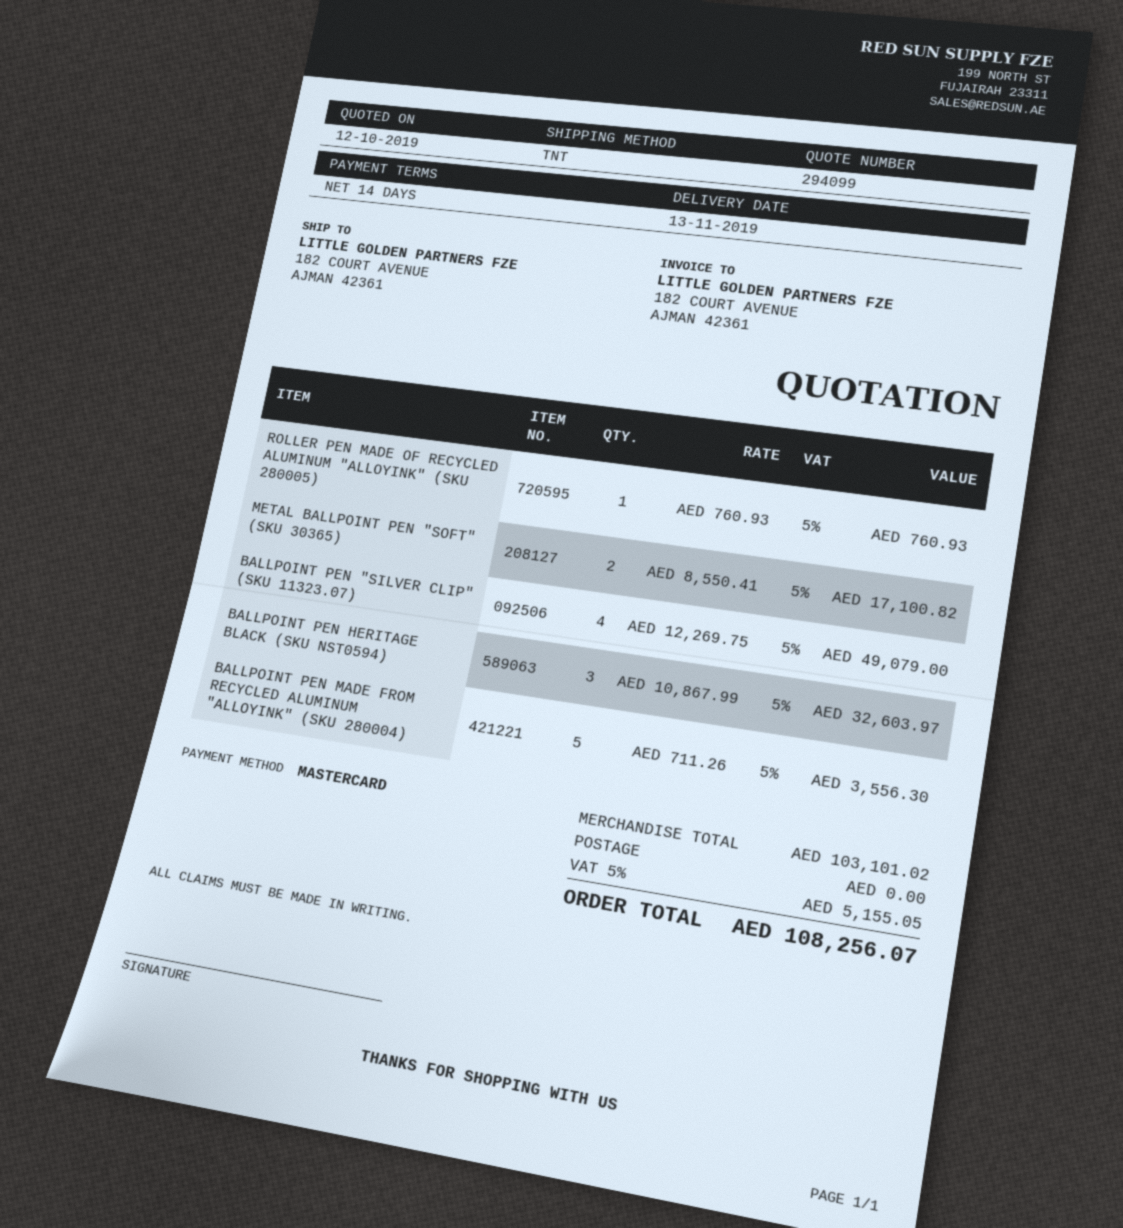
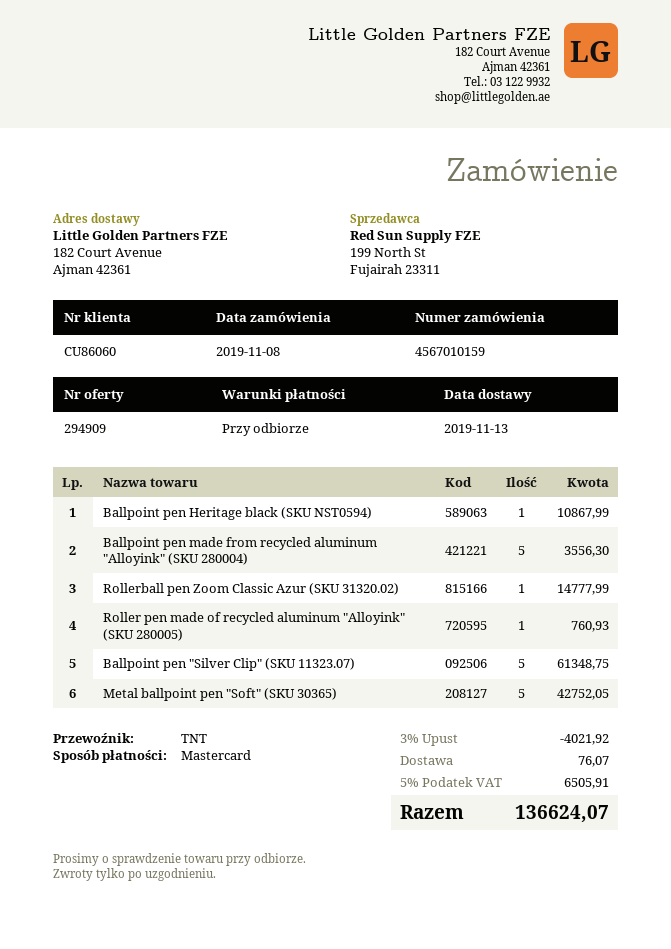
quote number: 294099 -> 294909
payment terms: 14 days -> on receipt
METAL BALLPOINT PEN "SOFT" (SKU 30365): 2 for 17100.82 -> 5 for 42752.05
BALLPOINT PEN "SILVER CLIP" (SKU 11323.07): 4 for 49079.00 -> 5 for 61348.75
BALLPOINT PEN HERITAGE BLACK (SKU NST0594): 3 for 32603.97 -> 1 for 10867.99
Rollerball pen Zoom Classic Azur (SKU 31320.02): none -> 1 for 14777.99
discount: none -> 3% = 4021.92
shipping: 0.00 -> 76.07
tax: 5% = 5155.05 -> 5% = 6505.91
total: 108256.07 -> 136624.07

